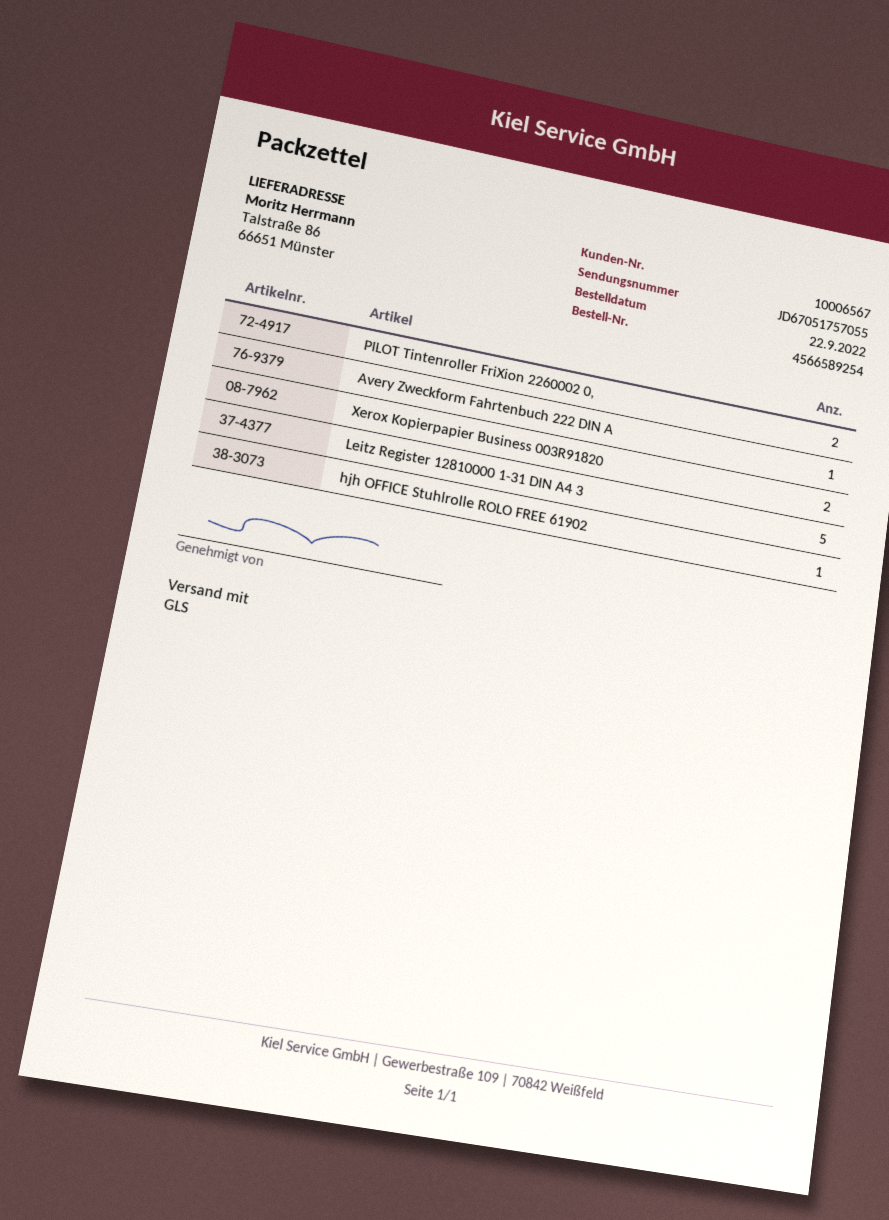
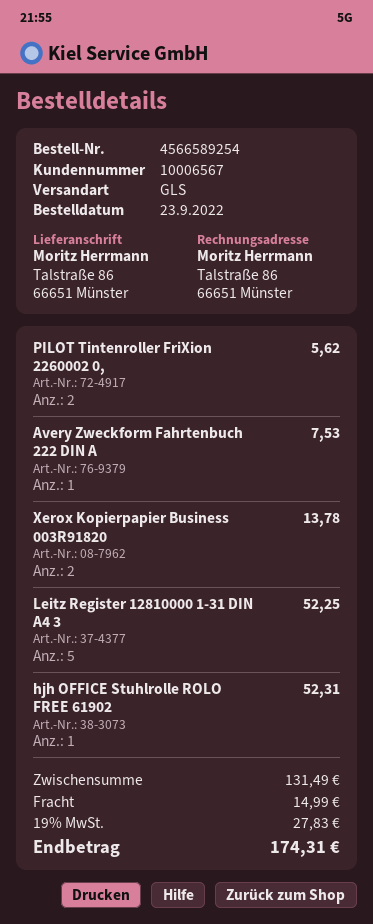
order date: 2022-09-22 -> 2022-09-23

